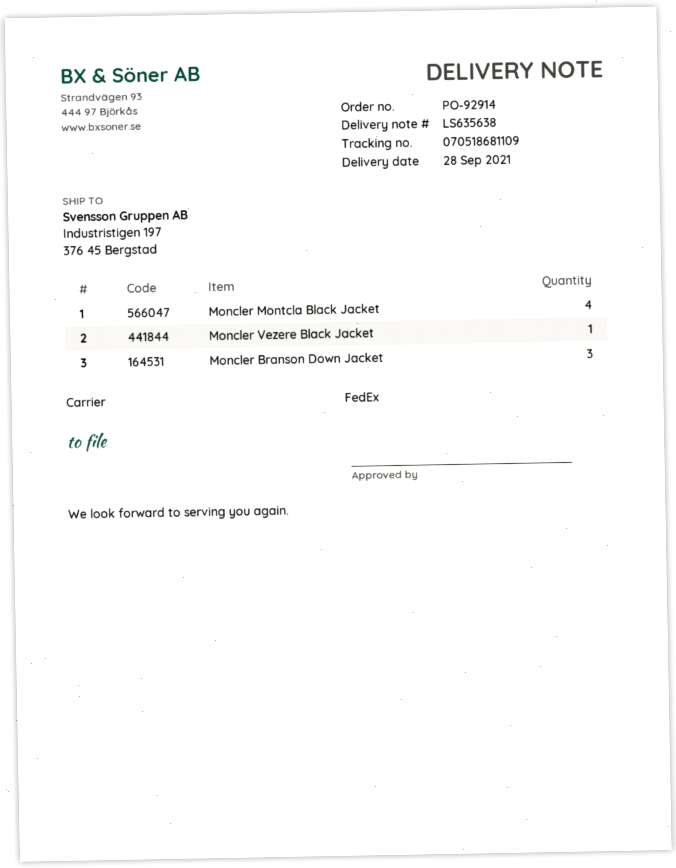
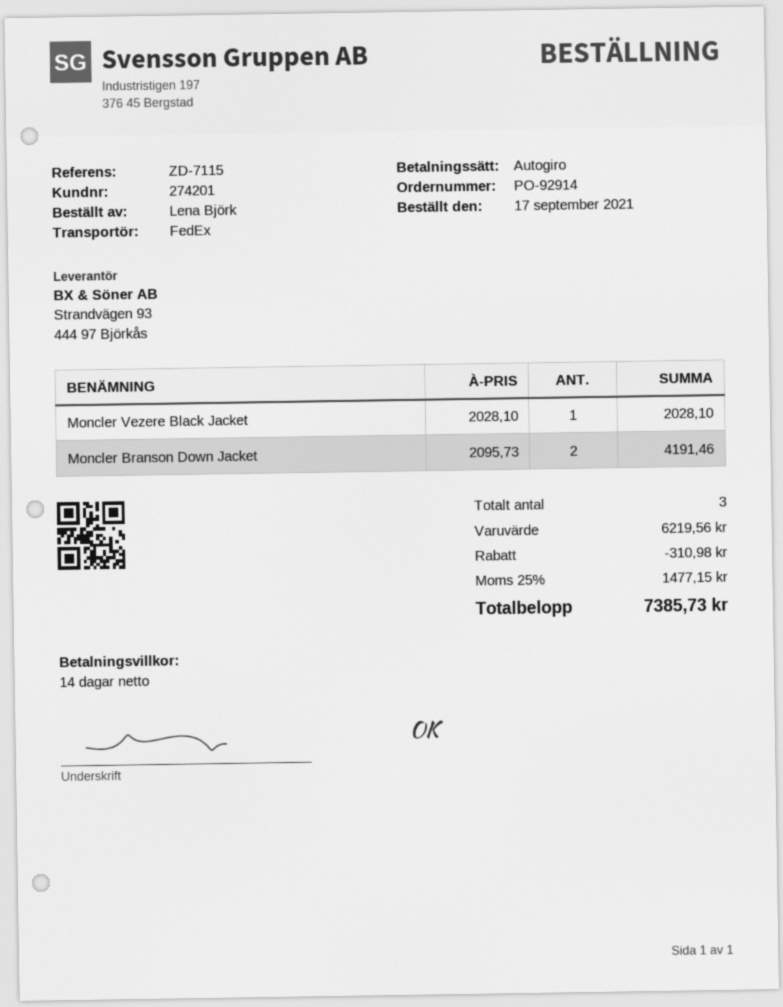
Moncler Montcla Black Jacket: 4 -> none
Moncler Branson Down Jacket: 3 -> 2

